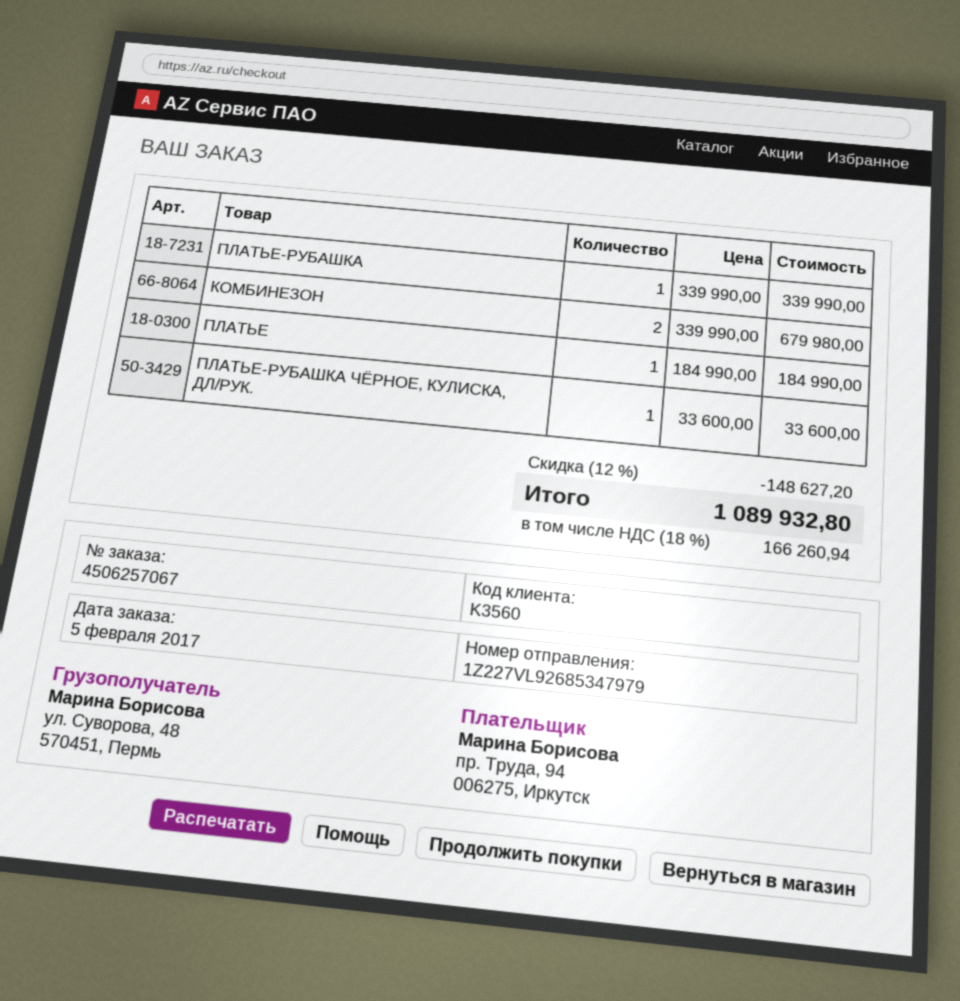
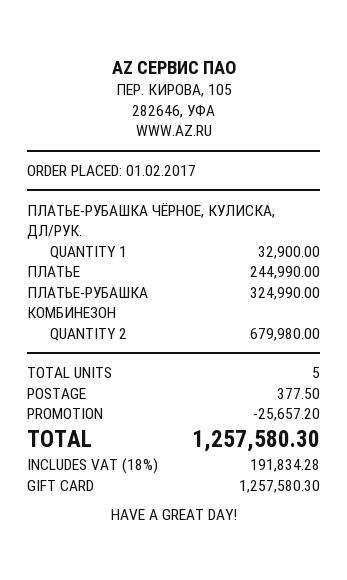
order date: 2017-02-05 -> 2017-02-01
ПЛАТЬЕ-РУБАШКА: 1 for 339990.00 -> 1 for 324990.00
ПЛАТЬЕ: 1 for 184990.00 -> 1 for 244990.00
ПЛАТЬЕ-РУБАШКА ЧЁРНОЕ, КУЛИСКА, ДЛ/РУК.: 1 for 33600.00 -> 1 for 32900.00
discount: 148627.20 -> 25657.20
shipping: none -> 377.50
tax: 18% = 166260.94 -> 18% = 191834.28
total: 1089932.80 -> 1257580.30

